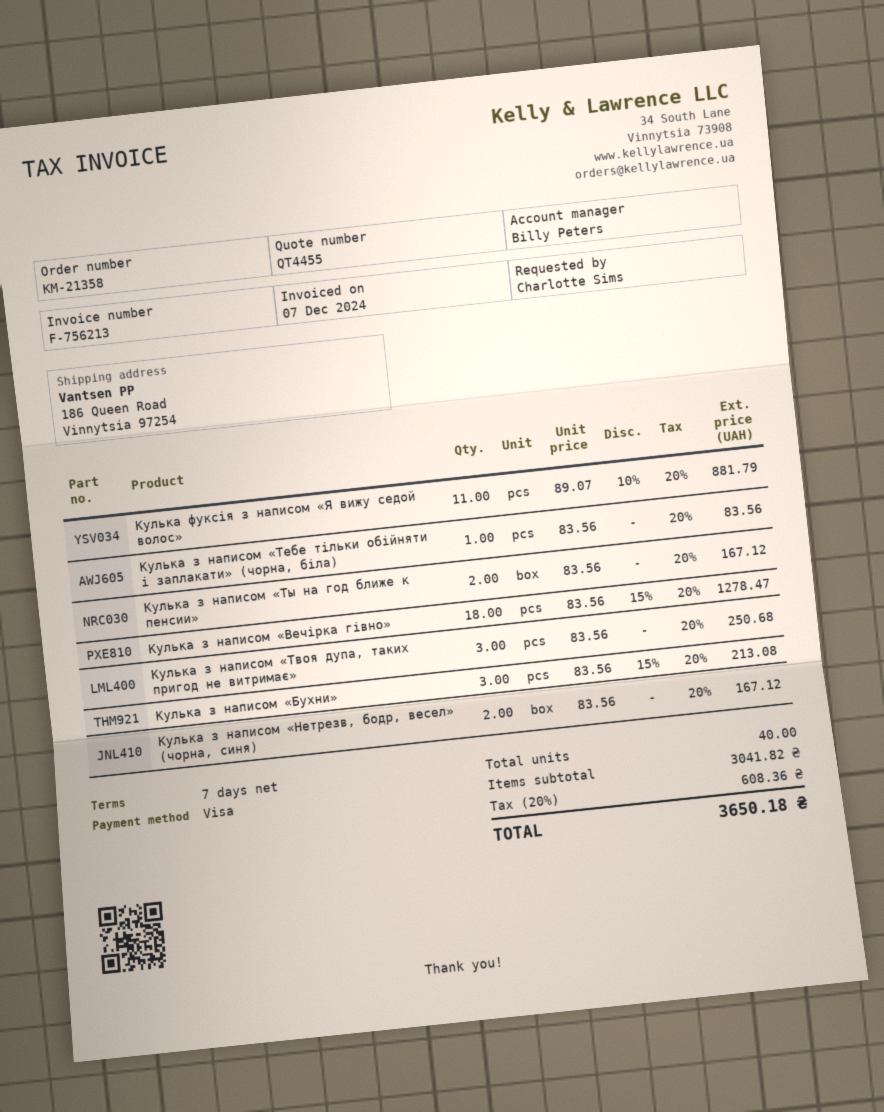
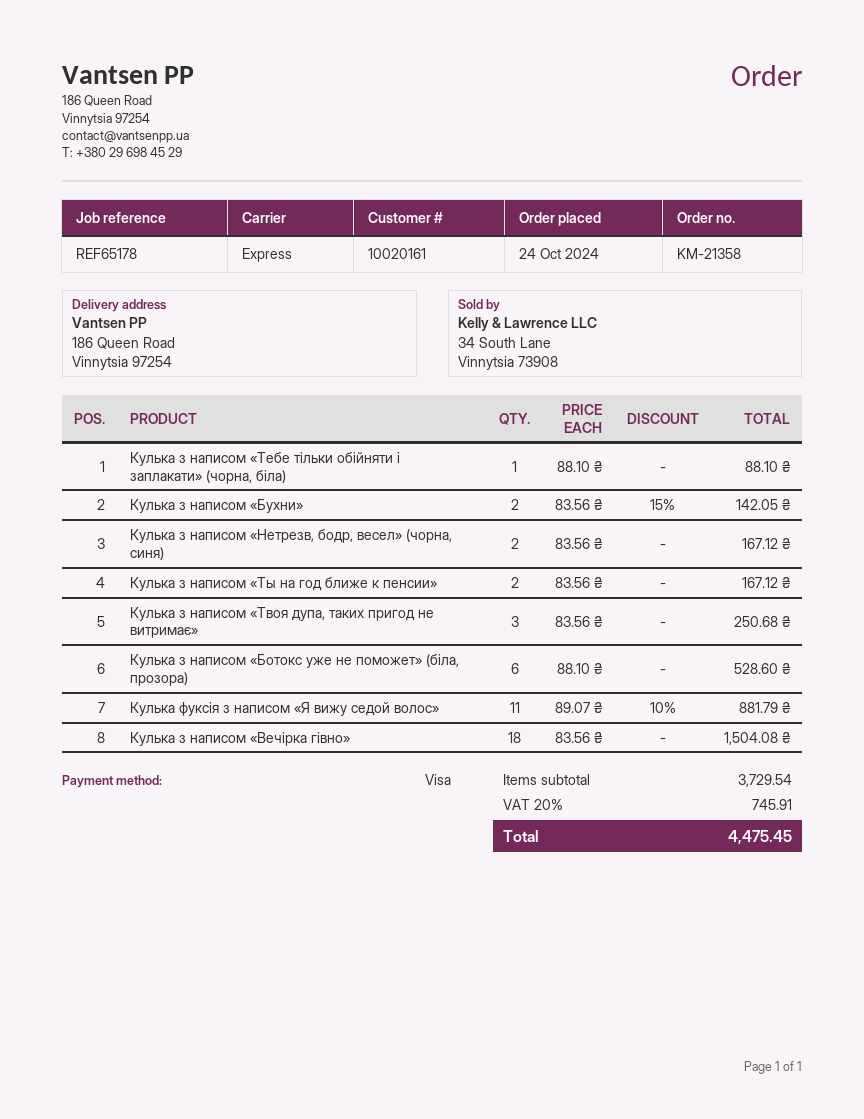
Кулька з написом «Тебе тільки обійняти і заплакати» (чорна, біла): 1 x 83.56 = 83.56 -> 1 x 88.10 = 88.10
Кулька з написом «Вечірка гівно»: 18 x 83.56 - 15% = 1278.47 -> 18 x 83.56 = 1504.08
Кулька з написом «Бухни»: 3 x 83.56 - 15% = 213.08 -> 2 x 83.56 - 15% = 142.05
Кулька з написом «Ботокс уже не поможет» (біла, прозора): none -> 6 x 88.10 = 528.60
subtotal: 3041.82 -> 3729.54
tax: 20% = 608.36 -> 20% = 745.91
total: 3650.18 -> 4475.45

